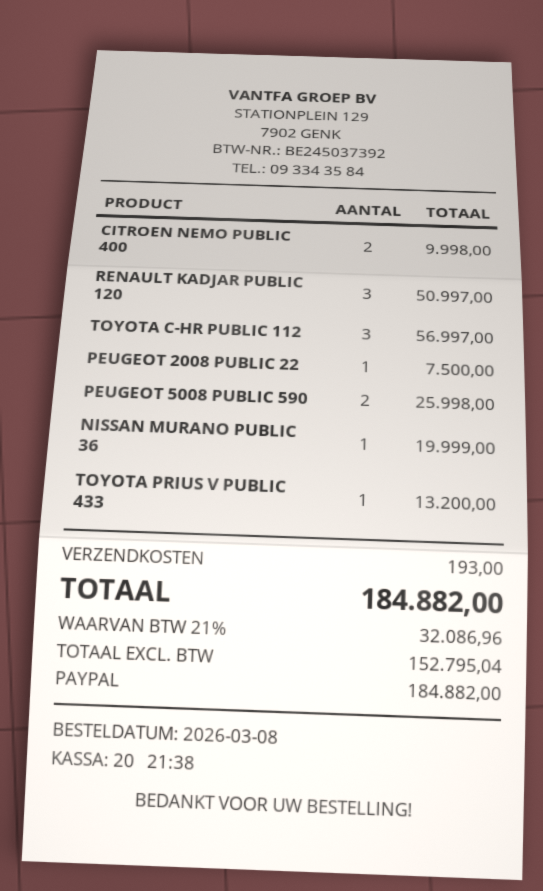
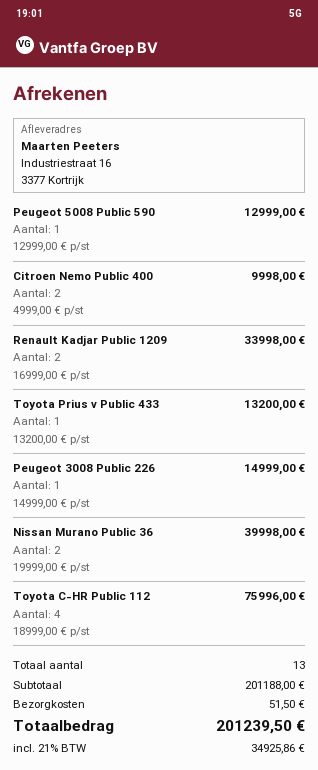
RENAULT KADJAR PUBLIC 120: 3 for 50997.00 -> 2 for 33998.00
TOYOTA C-HR PUBLIC 112: 3 for 56997.00 -> 4 for 75996.00
PEUGEOT 2008 PUBLIC 22: 1 for 7500.00 -> none
PEUGEOT 5008 PUBLIC 590: 2 for 25998.00 -> 1 for 12999.00
NISSAN MURANO PUBLIC 36: 1 for 19999.00 -> 2 for 39998.00
Peugeot 3008 Public 226: none -> 1 for 14999.00
shipping: 193.00 -> 51.50
tax: 21% = 32086.96 -> 21% = 34925.86
total: 184882.00 -> 201239.50

